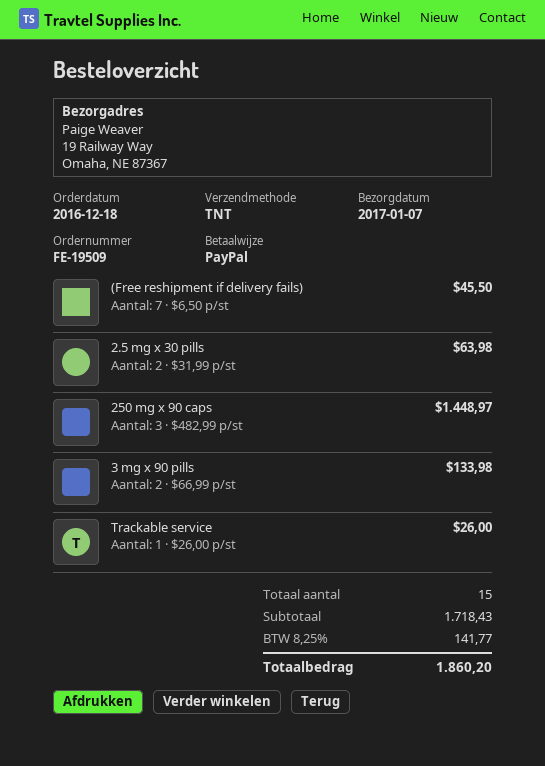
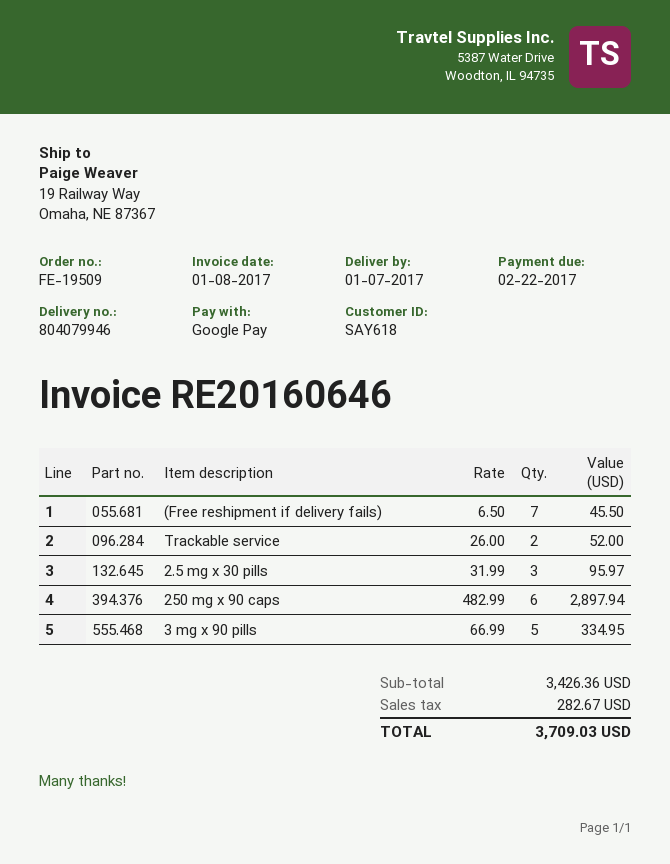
payment method: PayPal -> Google Pay
2.5 mg x 30 pills: 2 x 31.99 = 63.98 -> 3 x 31.99 = 95.97
250 mg x 90 caps: 3 x 482.99 = 1448.97 -> 6 x 482.99 = 2897.94
3 mg x 90 pills: 2 x 66.99 = 133.98 -> 5 x 66.99 = 334.95
Trackable service: 1 x 26.00 = 26.00 -> 2 x 26.00 = 52.00
subtotal: 1718.43 -> 3426.36
tax: 141.77 -> 282.67
total: 1860.20 -> 3709.03

